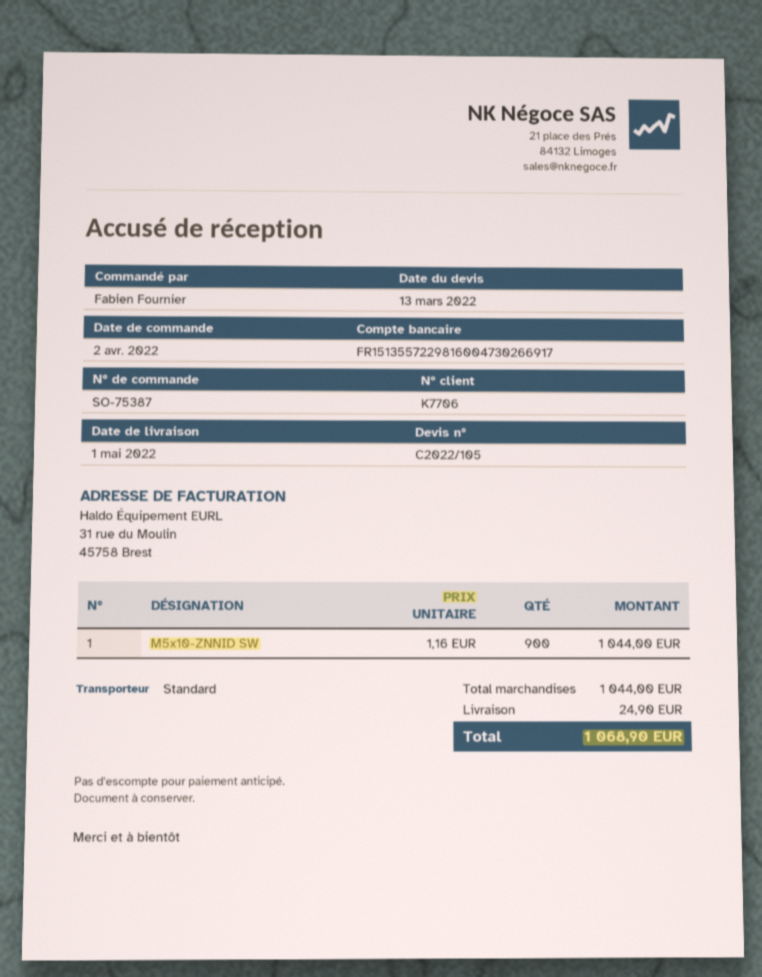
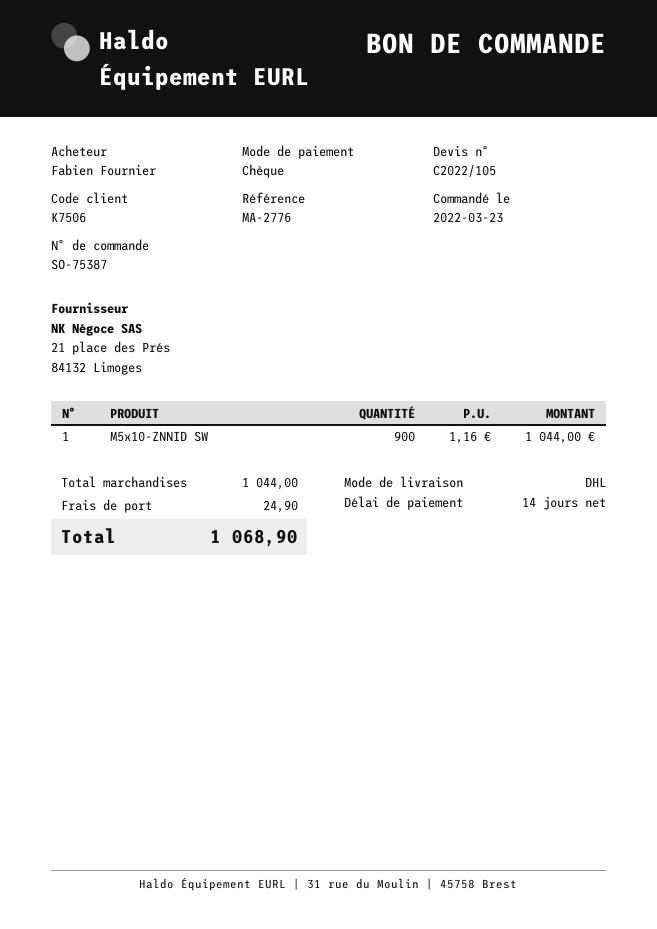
order date: 2022-04-02 -> 2022-03-23
customer number: K7706 -> K7506
shipping method: standard -> DHL

